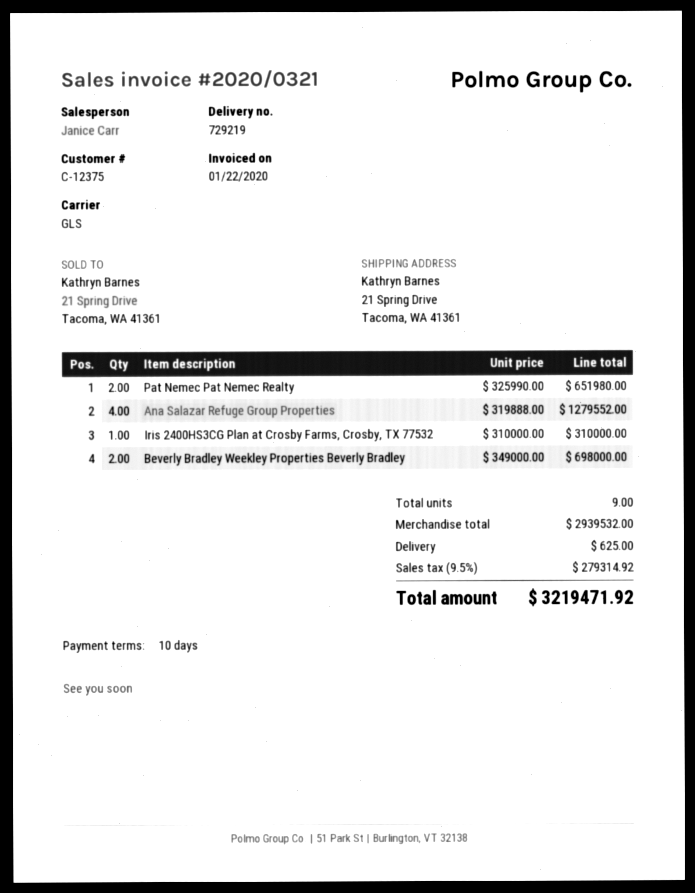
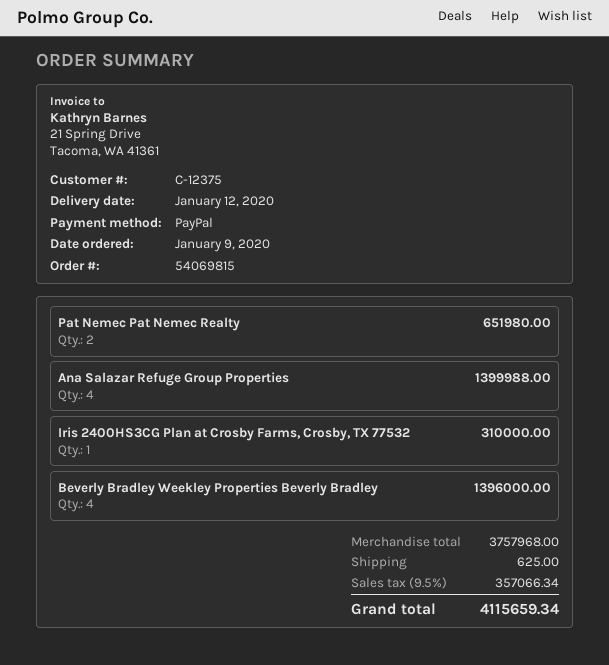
Ana Salazar Refuge Group Properties: 4 for 1279552.00 -> 4 for 1399988.00
Beverly Bradley Weekley Properties Beverly Bradley: 2 for 698000.00 -> 4 for 1396000.00
subtotal: 2939532.00 -> 3757968.00
tax: 9.5% = 279314.92 -> 9.5% = 357066.34
total: 3219471.92 -> 4115659.34

